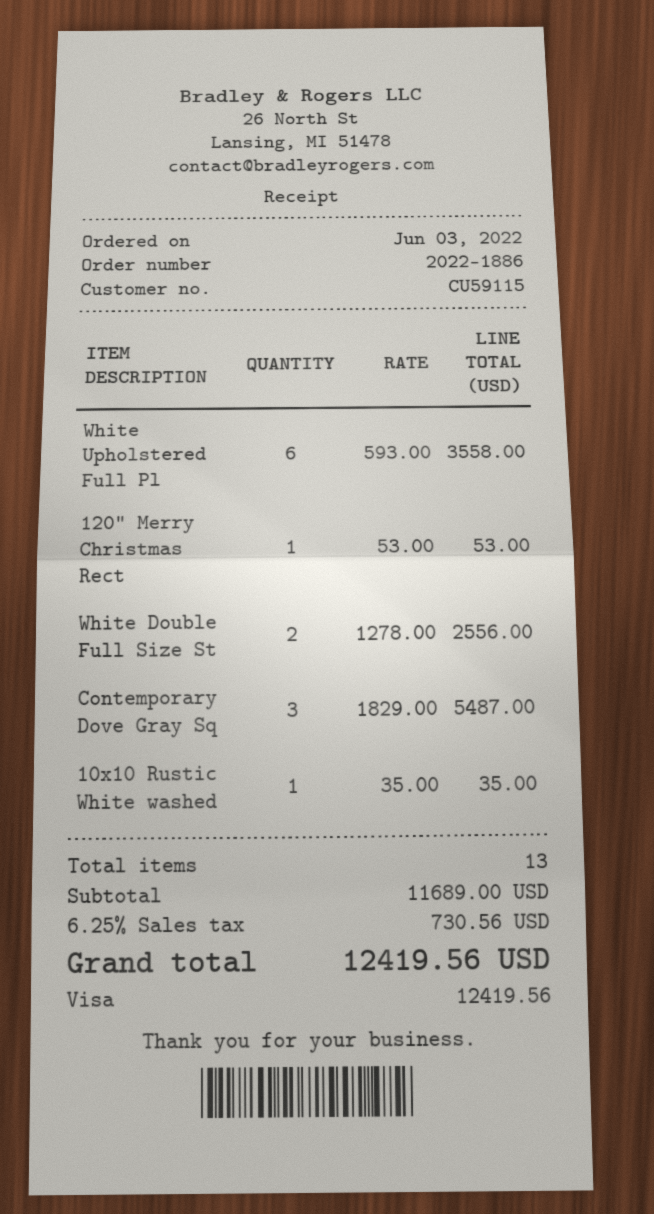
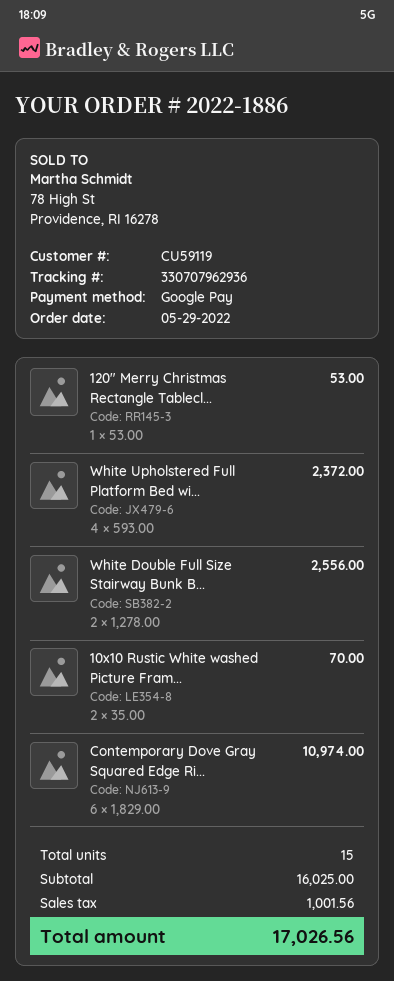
order date: 2022-06-03 -> 2022-05-29
customer number: CU59115 -> CU59119
payment method: Visa -> Google Pay
White Upholstered Full Pl: 6 x 593.00 = 3558.00 -> 4 x 593.00 = 2372.00
Contemporary Dove Gray Sq: 3 x 1829.00 = 5487.00 -> 6 x 1829.00 = 10974.00
10x10 Rustic White washed: 1 x 35.00 = 35.00 -> 2 x 35.00 = 70.00
total quantity: 13 -> 15
subtotal: 11689.00 -> 16025.00
tax: 730.56 -> 1001.56
total: 12419.56 -> 17026.56

